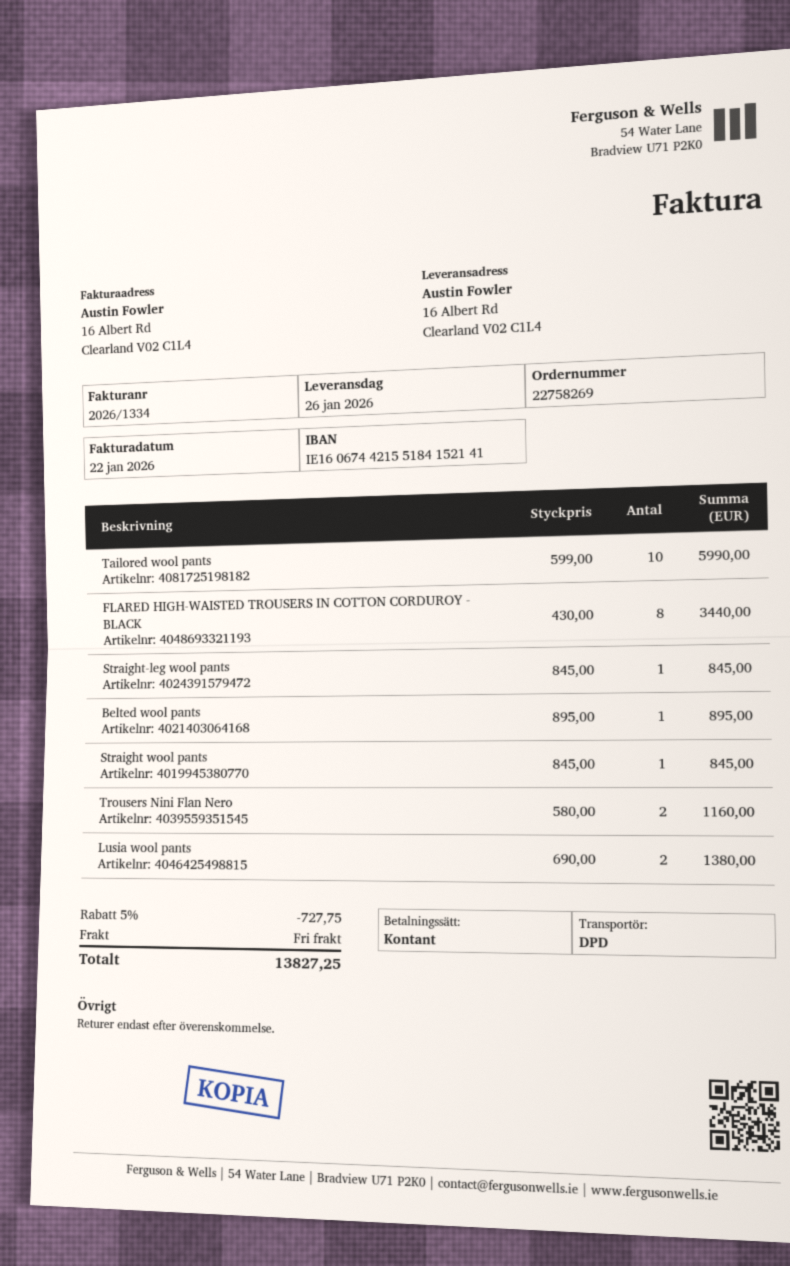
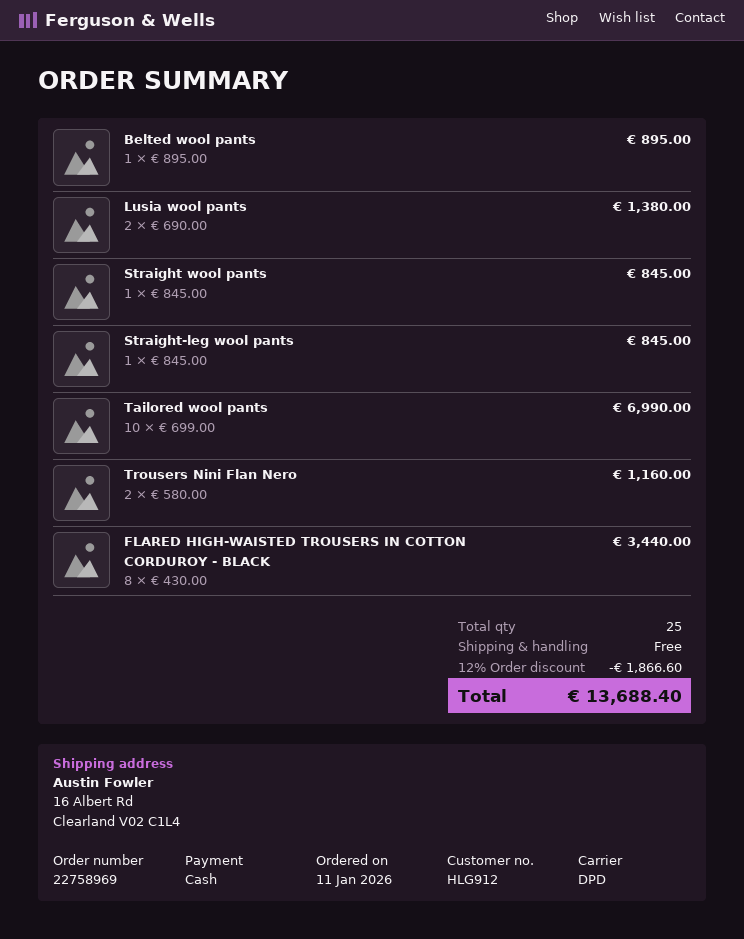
order number: 22758269 -> 22758969
Tailored wool pants: 10 x 599.00 = 5990.00 -> 10 x 699.00 = 6990.00
discount: 5% = 727.75 -> 12% = 1866.60
total: 13827.25 -> 13688.40

